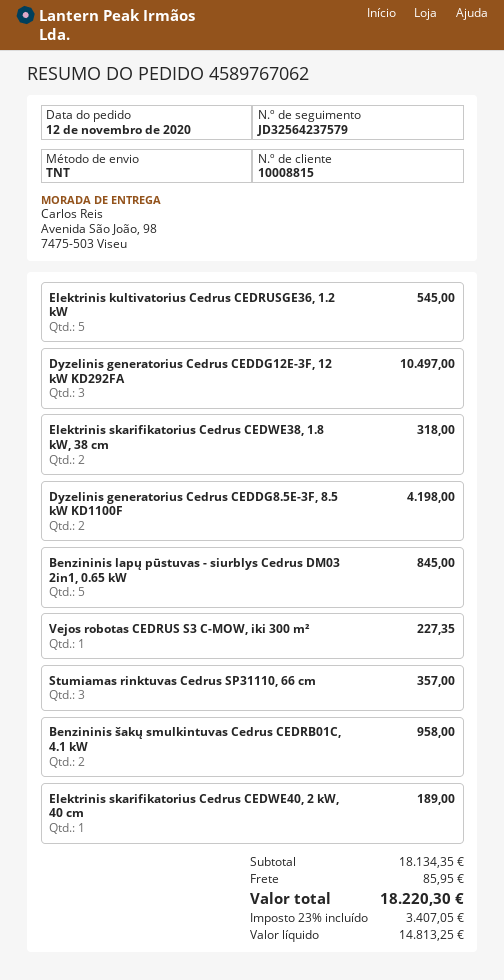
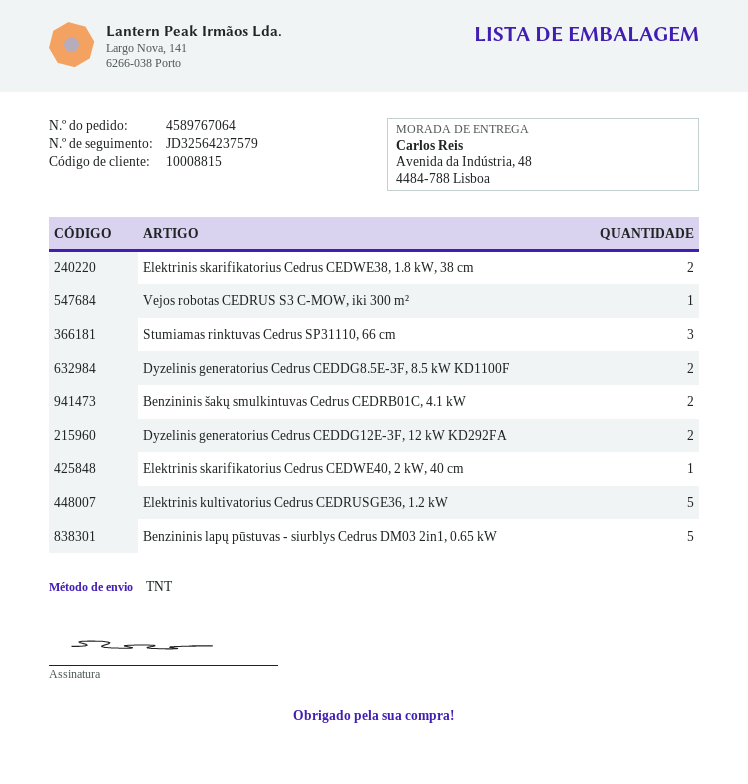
order number: 4589767062 -> 4589767064
ship to: Avenida São João, 98, 7475-503 Viseu -> Avenida da Indústria, 48, 4484-788 Lisboa
Dyzelinis generatorius Cedrus CEDDG12E-3F, 12 kW KD292FA: 3 -> 2

